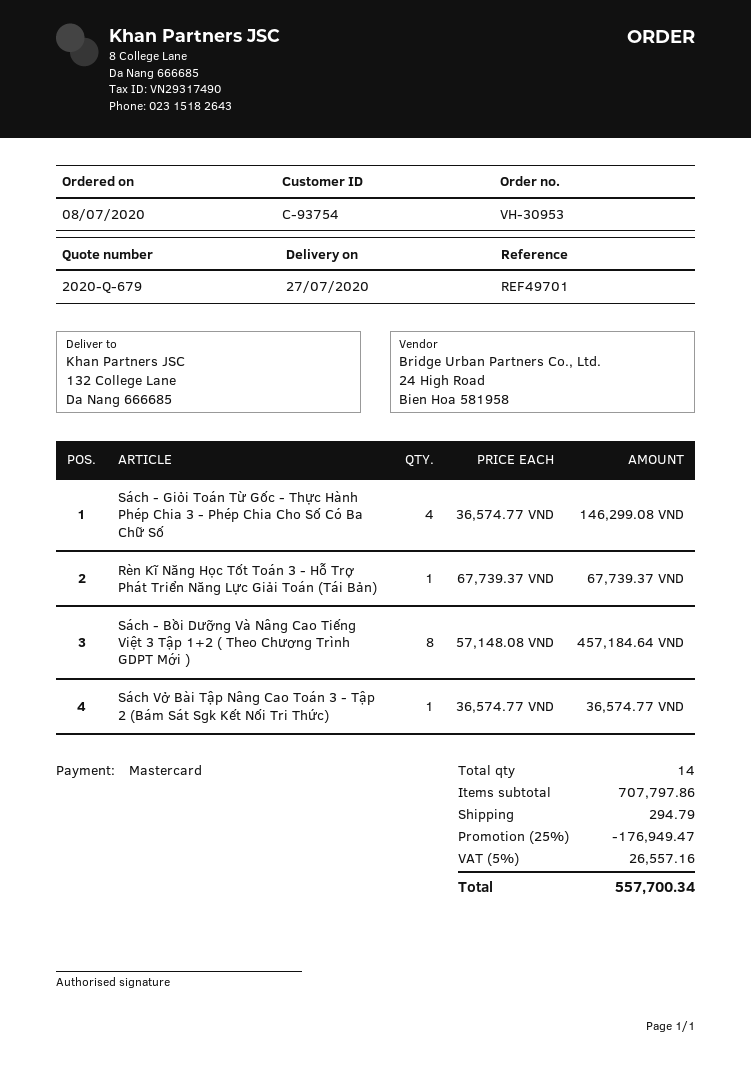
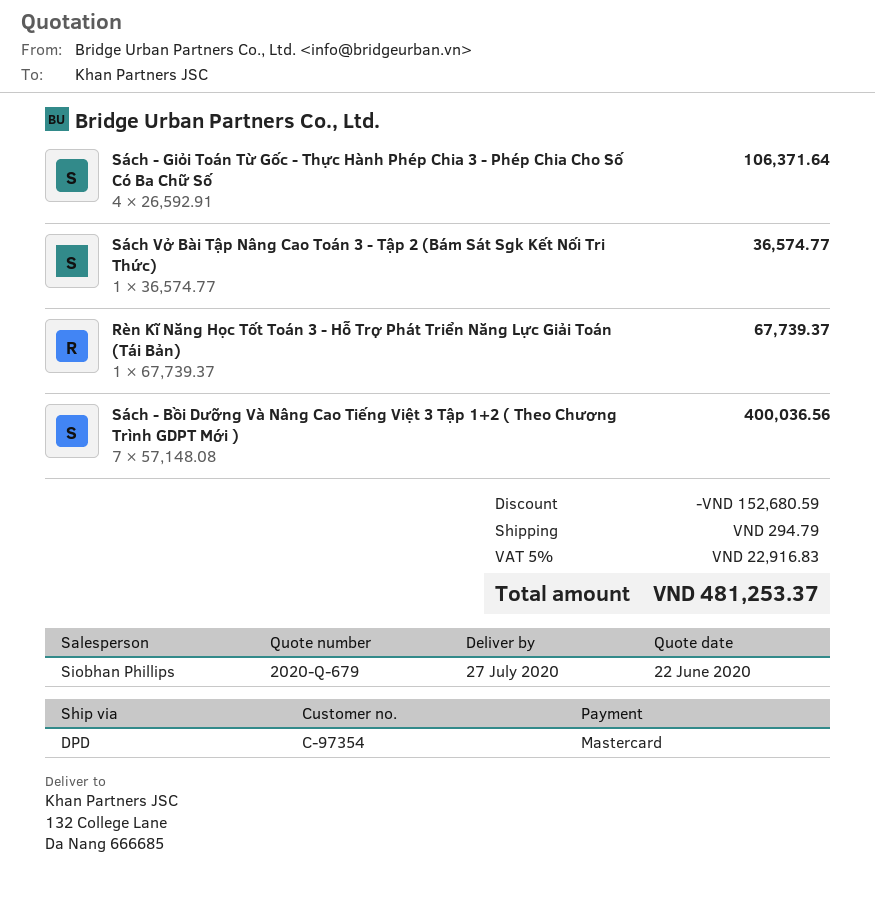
customer number: C-93754 -> C-97354
Sách - Giỏi Toán Từ Gốc - Thực Hành Phép Chia 3 - Phép Chia Cho Số Có Ba Chữ Số: 4 x 36574.77 = 146299.08 -> 4 x 26592.91 = 106371.64
Sách - Bồi Dưỡng Và Nâng Cao Tiếng Việt 3 Tập 1+2 ( Theo Chương Trình GDPT Mới ): 8 x 57148.08 = 457184.64 -> 7 x 57148.08 = 400036.56
discount: 176949.47 -> 152680.59
tax: 5% = 26557.16 -> 5% = 22916.83
total: 557700.34 -> 481253.37

